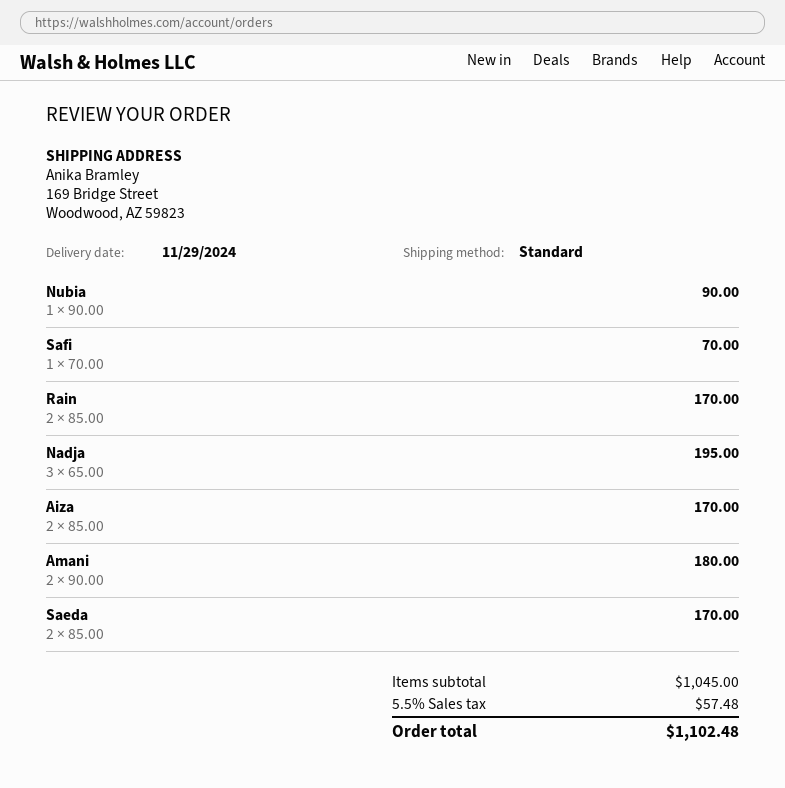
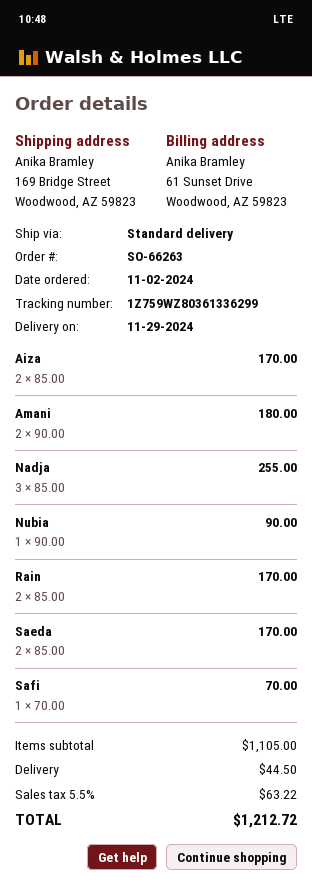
Nadja: 3 x 65.00 = 195.00 -> 3 x 85.00 = 255.00
subtotal: 1045.00 -> 1105.00
shipping: none -> 44.50
tax: 5.5% = 57.48 -> 5.5% = 63.22
total: 1102.48 -> 1212.72

